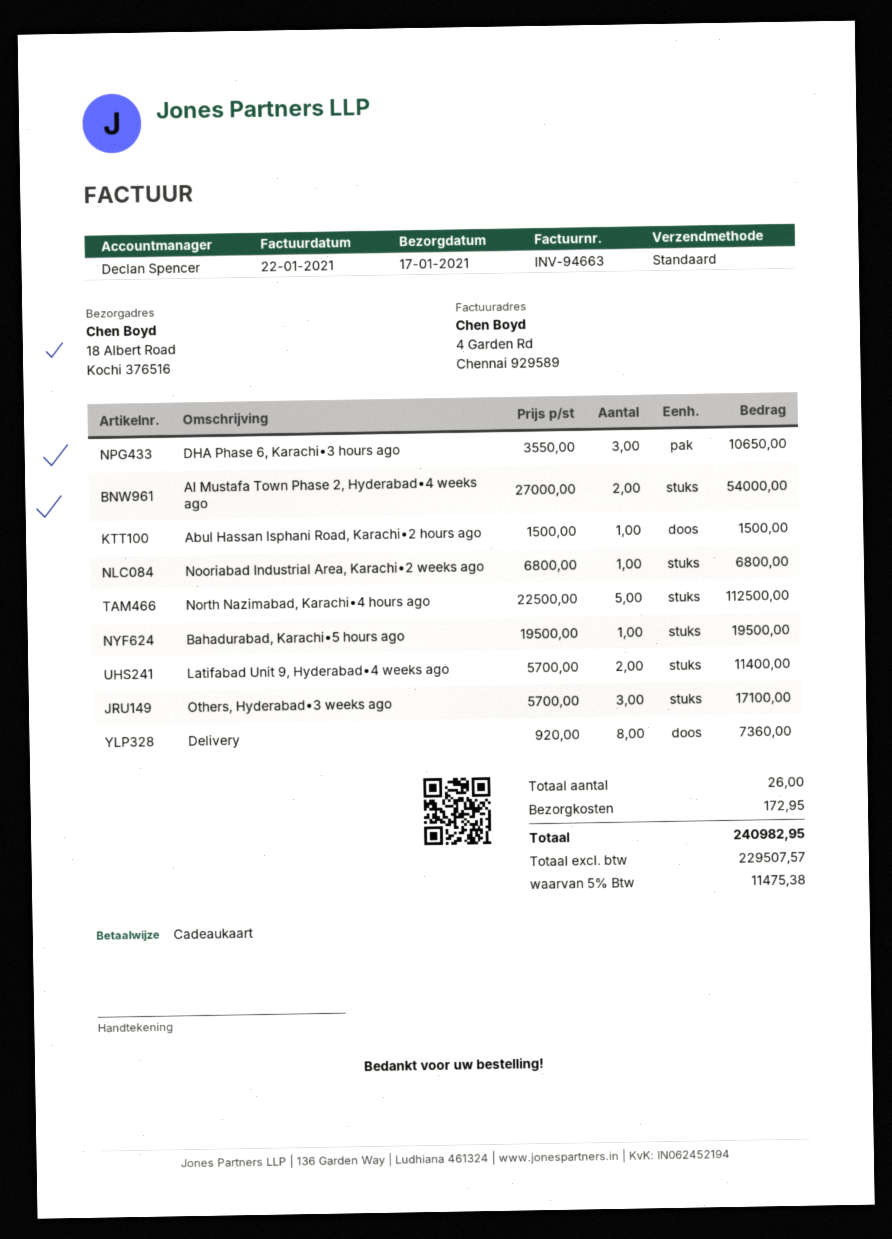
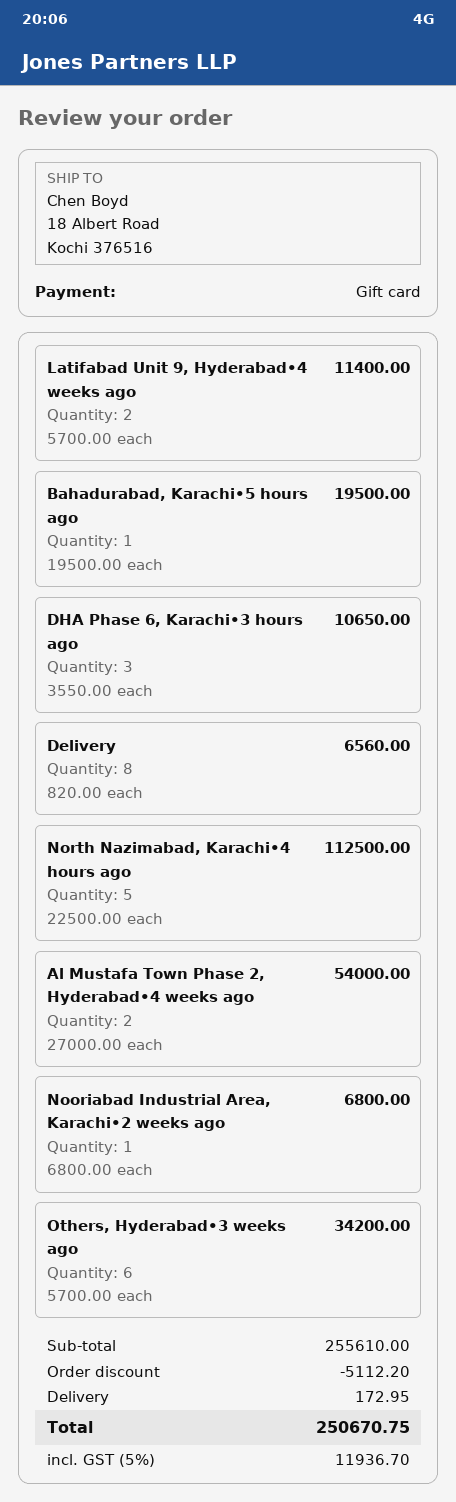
Abul Hassan Isphani Road, Karachi•2 hours ago: 1 x 1500.00 = 1500.00 -> none
Others, Hyderabad•3 weeks ago: 3 x 5700.00 = 17100.00 -> 6 x 5700.00 = 34200.00
Delivery: 8 x 920.00 = 7360.00 -> 8 x 820.00 = 6560.00
discount: none -> 5112.20
tax: 5% = 11475.38 -> 5% = 11936.70
total: 240982.95 -> 250670.75

